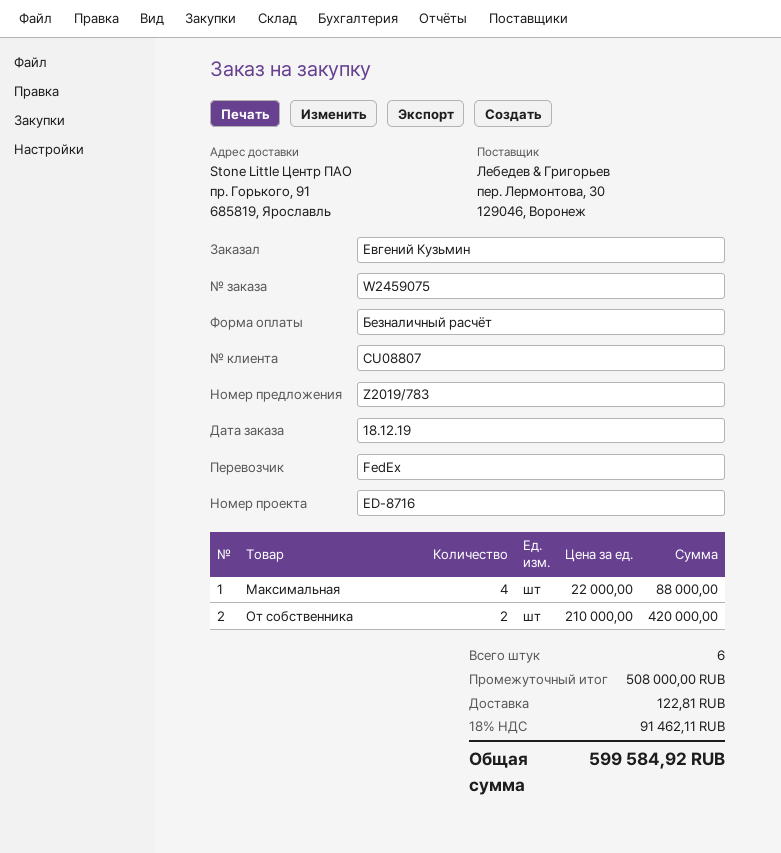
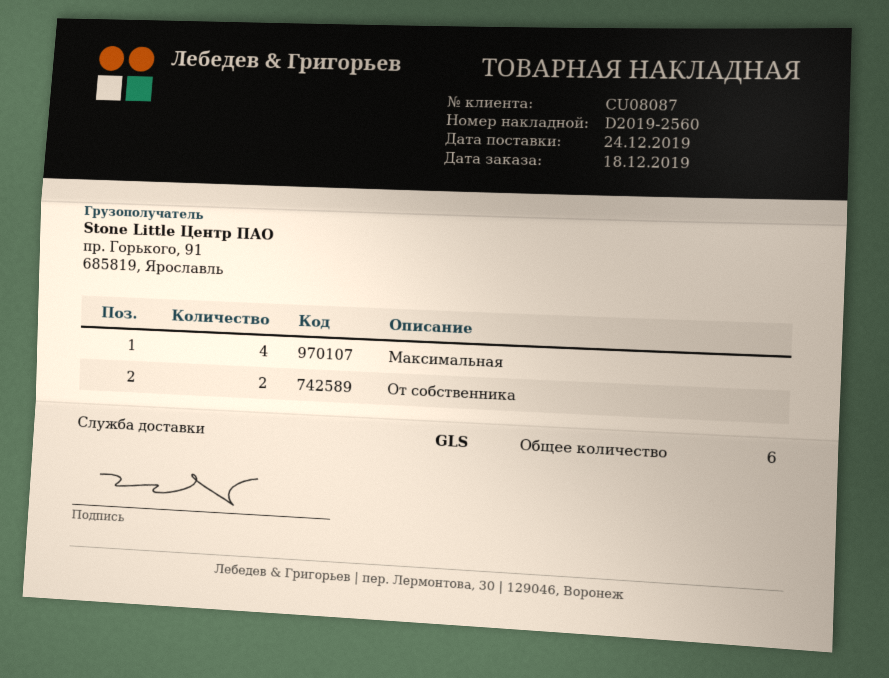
customer number: CU08807 -> CU08087
shipping method: FedEx -> GLS

